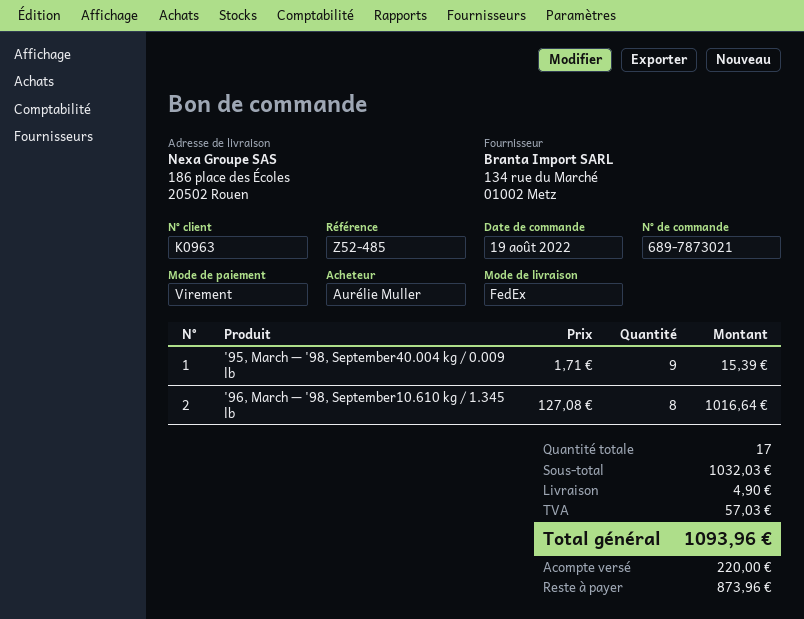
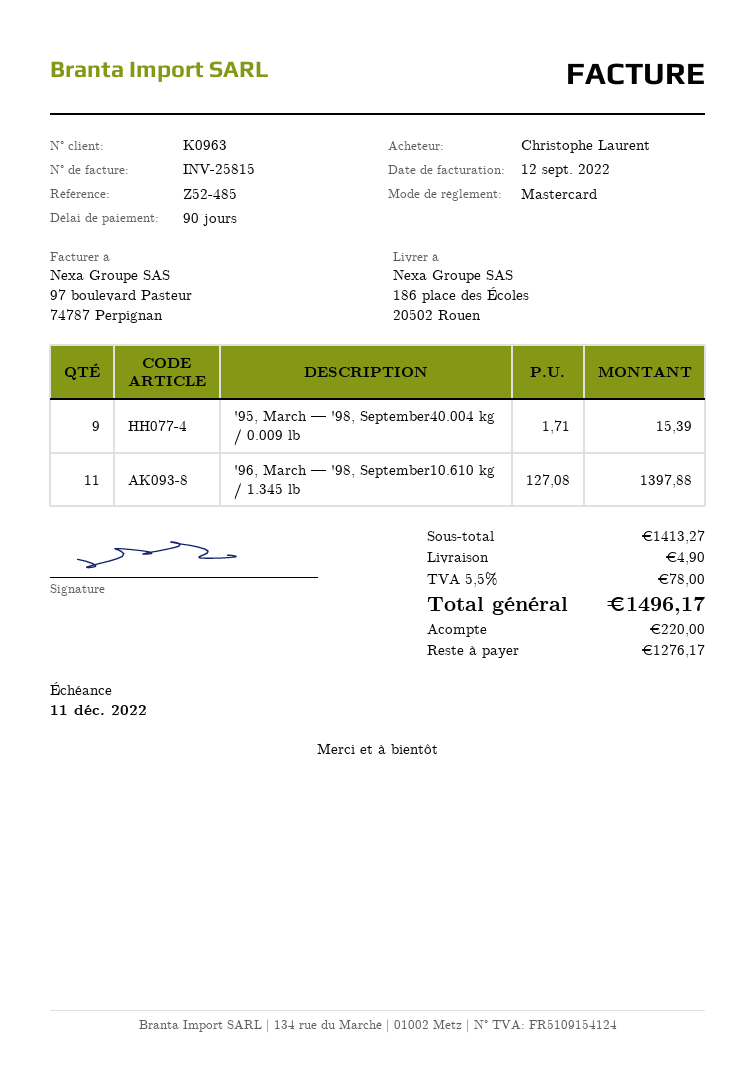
ordered by: Aurélie Muller -> Christophe Laurent
payment method: bank transfer -> Mastercard
'96, March — '98, September10.610 kg / 1.345 lb: 8 x 127.08 = 1016.64 -> 11 x 127.08 = 1397.88
subtotal: 1032.03 -> 1413.27
tax: 57.03 -> 78.00
total: 1093.96 -> 1496.17
balance: 873.96 -> 1276.17

